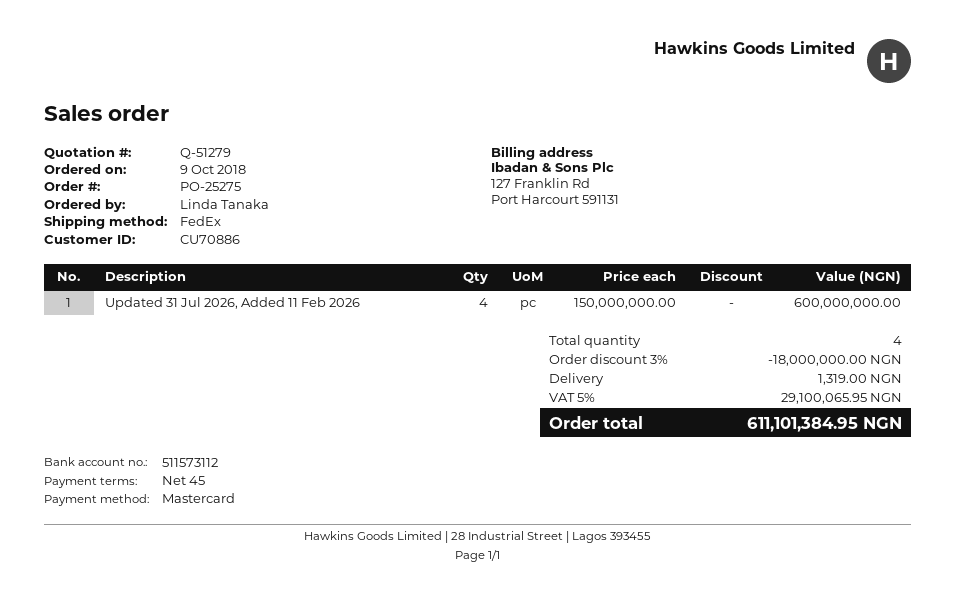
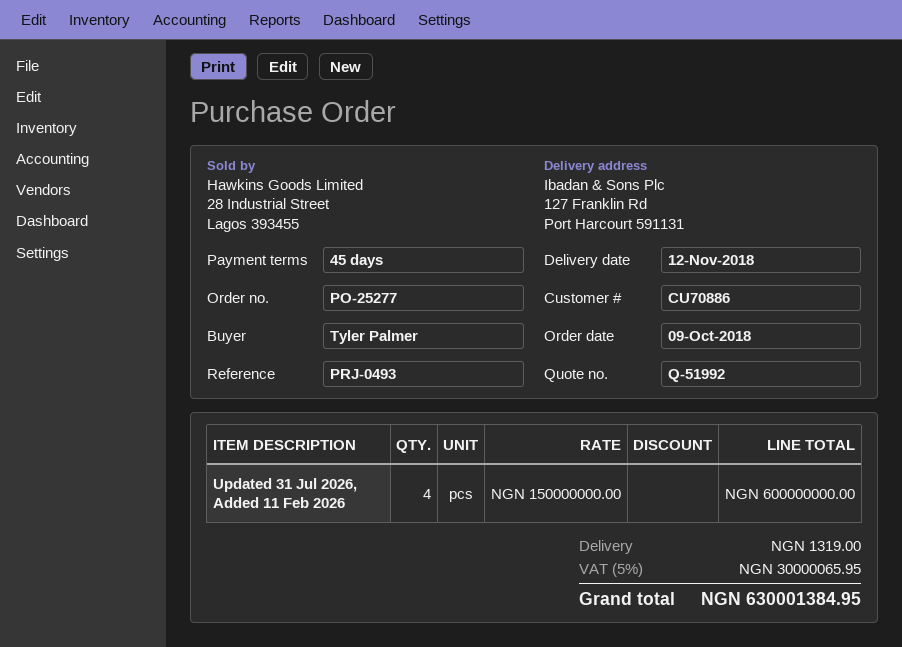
quote number: Q-51279 -> Q-51992
order number: PO-25275 -> PO-25277
ordered by: Linda Tanaka -> Tyler Palmer
discount: 3% = 18000000.00 -> none
tax: 5% = 29100065.95 -> 5% = 30000065.95
total: 611101384.95 -> 630001384.95

